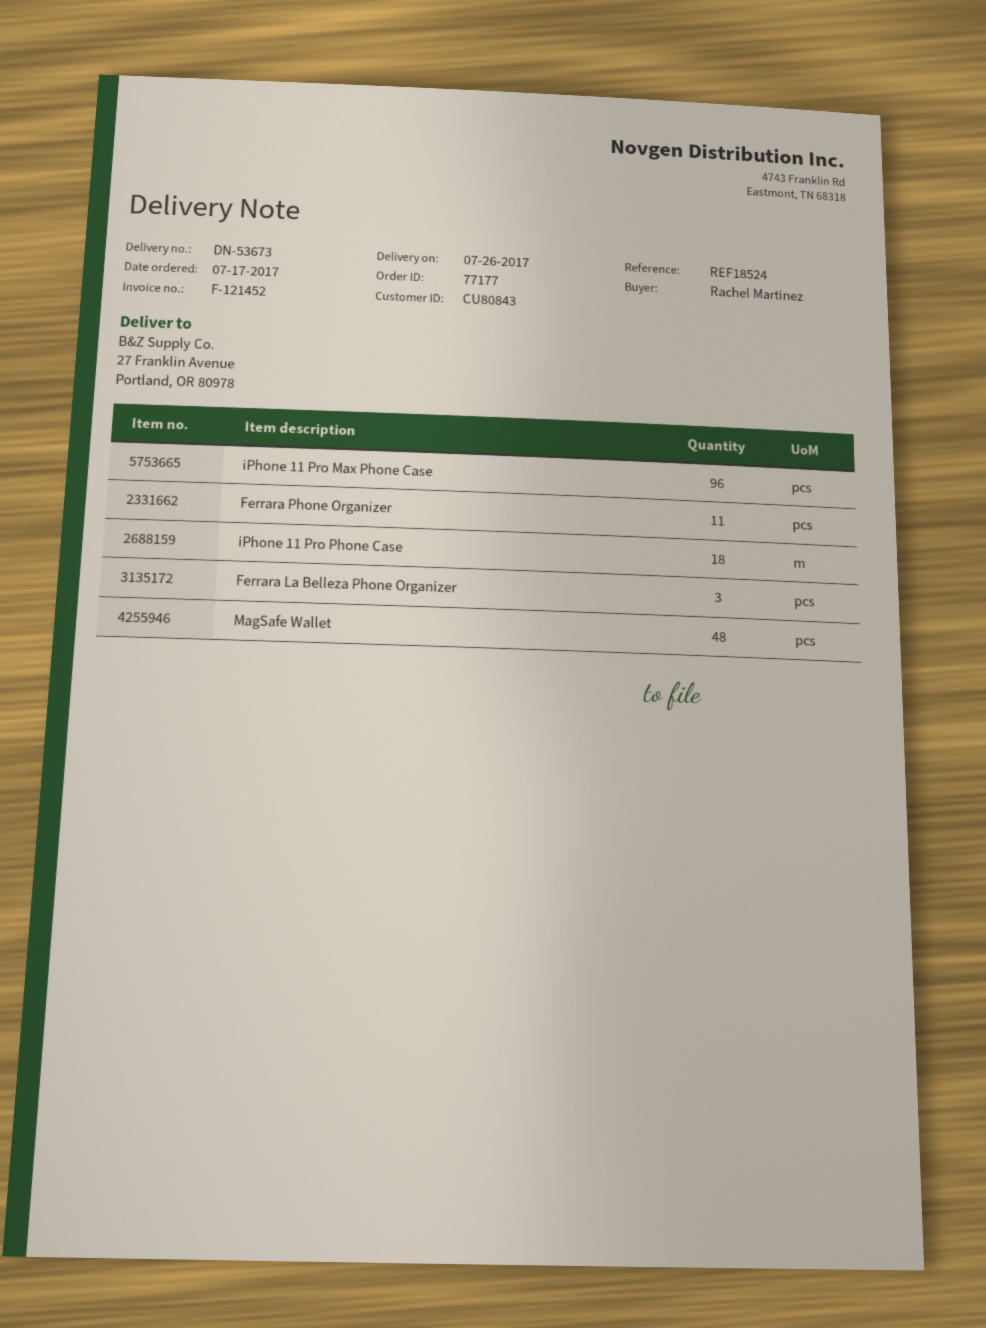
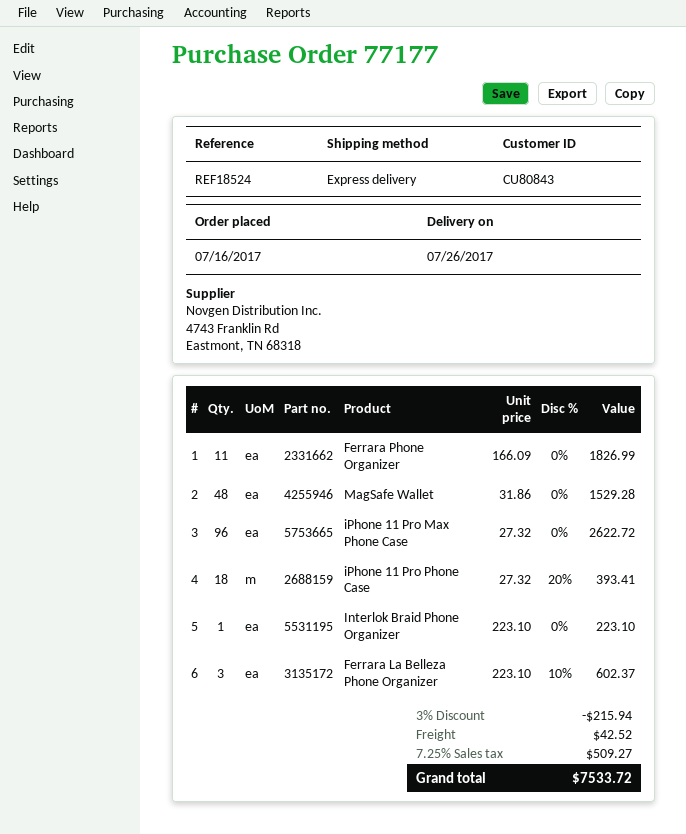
order date: 2017-07-17 -> 2017-07-16
Interlok Braid Phone Organizer: none -> 1

